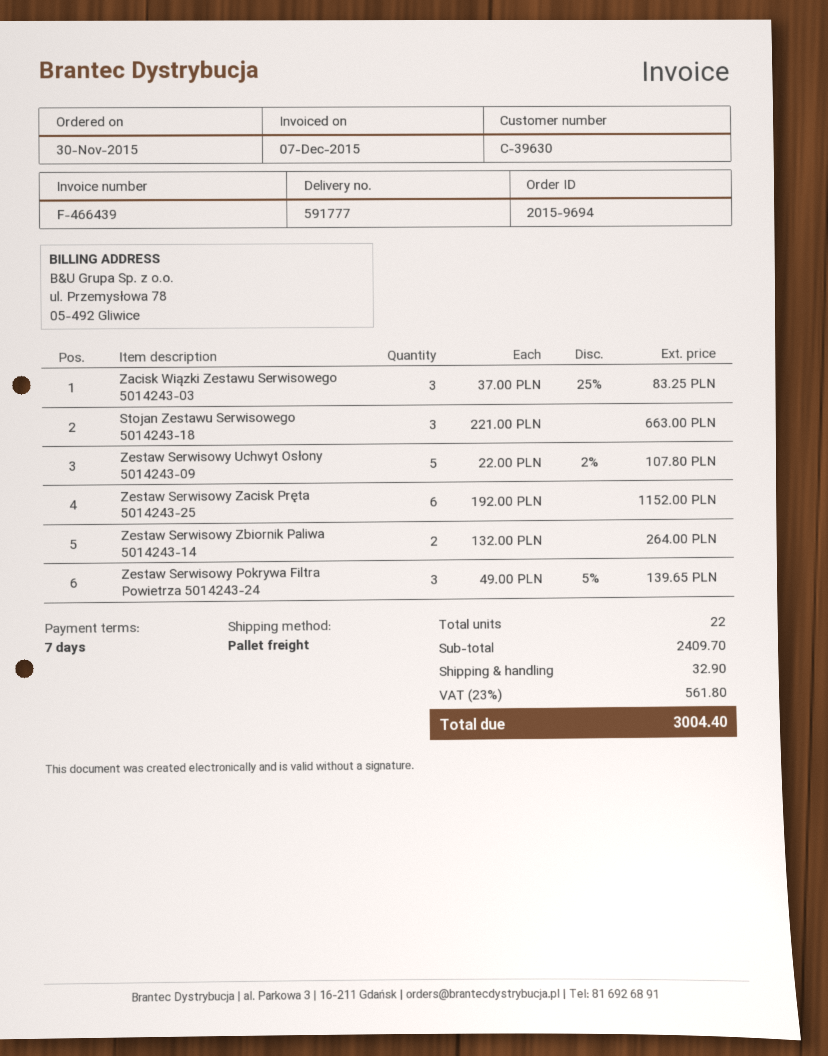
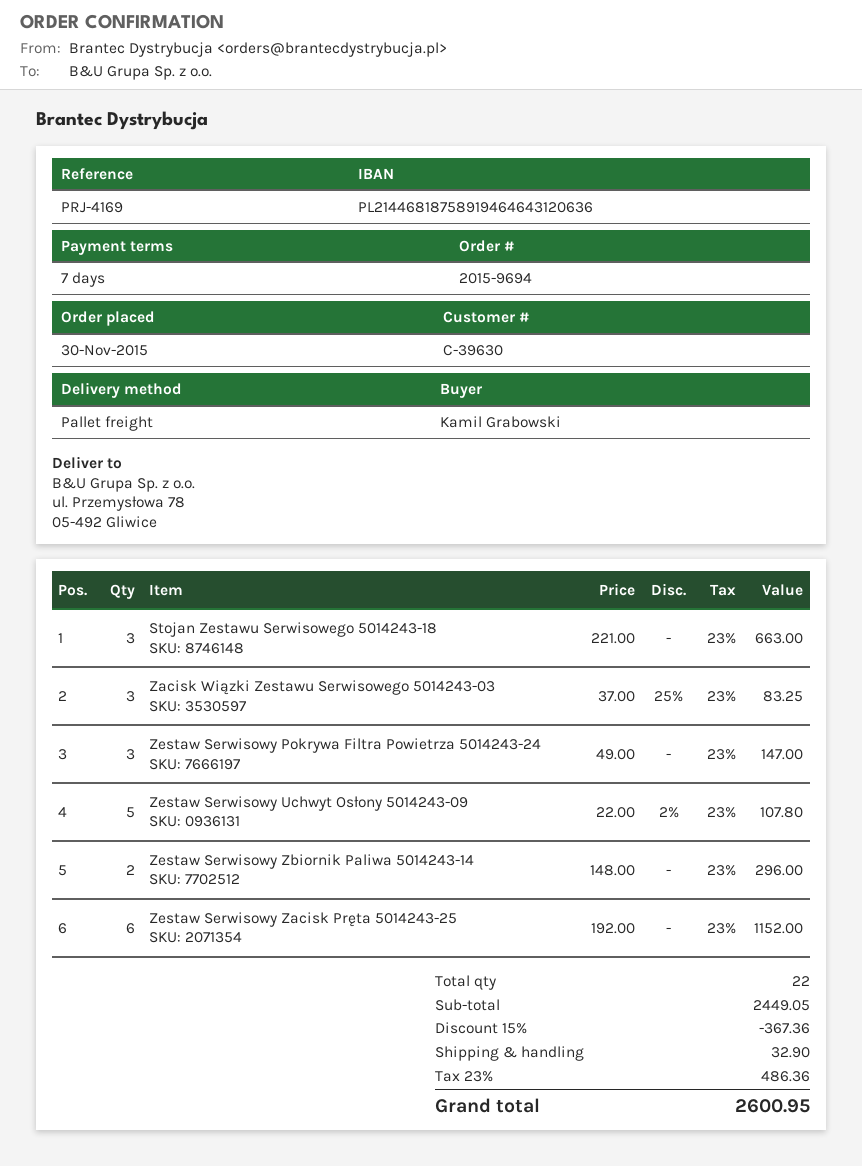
Zestaw Serwisowy Zbiornik Paliwa 5014243-14: 2 x 132.00 = 264.00 -> 2 x 148.00 = 296.00
Zestaw Serwisowy Pokrywa Filtra Powietrza 5014243-24: 3 x 49.00 - 5% = 139.65 -> 3 x 49.00 = 147.00
subtotal: 2409.70 -> 2449.05
discount: none -> 15% = 367.36
tax: 23% = 561.80 -> 23% = 486.36
total: 3004.40 -> 2600.95

